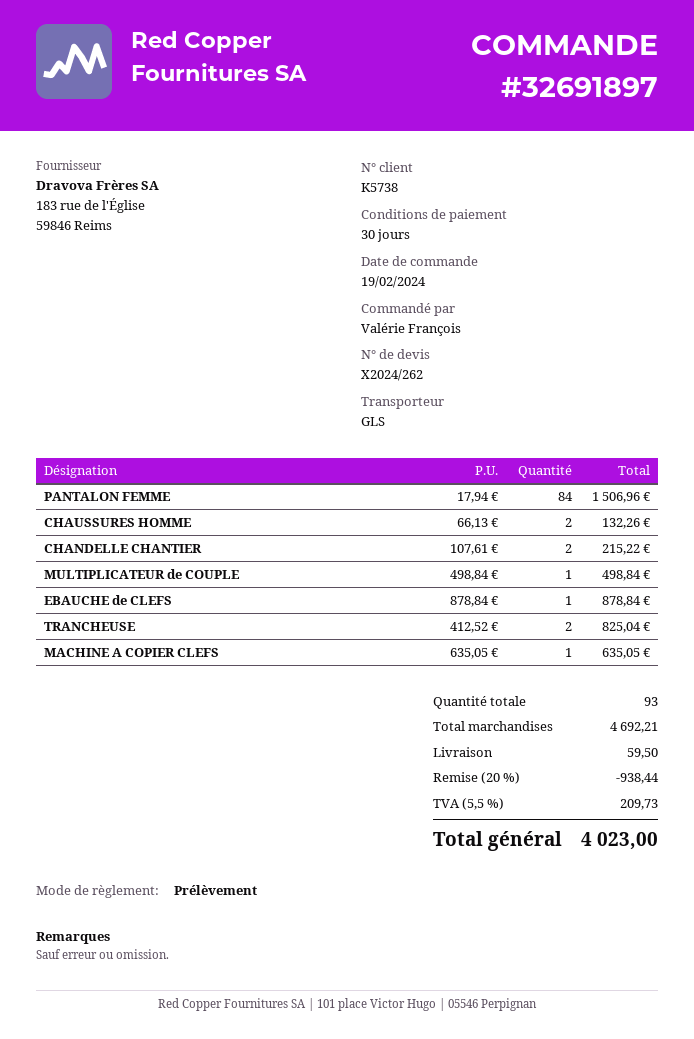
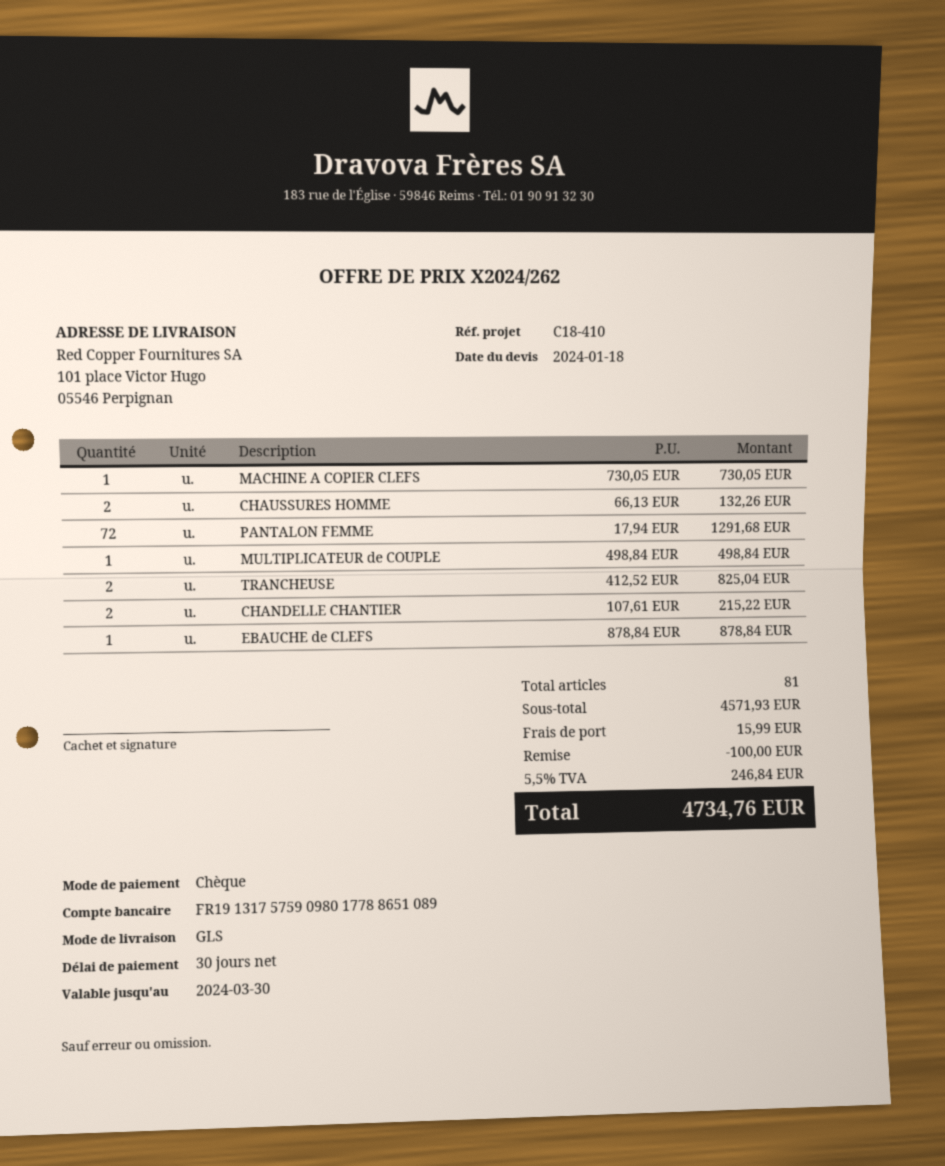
payment method: direct debit -> cheque
PANTALON FEMME: 84 x 17.94 = 1506.96 -> 72 x 17.94 = 1291.68
MACHINE A COPIER CLEFS: 1 x 635.05 = 635.05 -> 1 x 730.05 = 730.05
total quantity: 93 -> 81
subtotal: 4692.21 -> 4571.93
discount: 938.44 -> 100.00
shipping: 59.50 -> 15.99
tax: 5.5% = 209.73 -> 5.5% = 246.84
total: 4023.00 -> 4734.76

